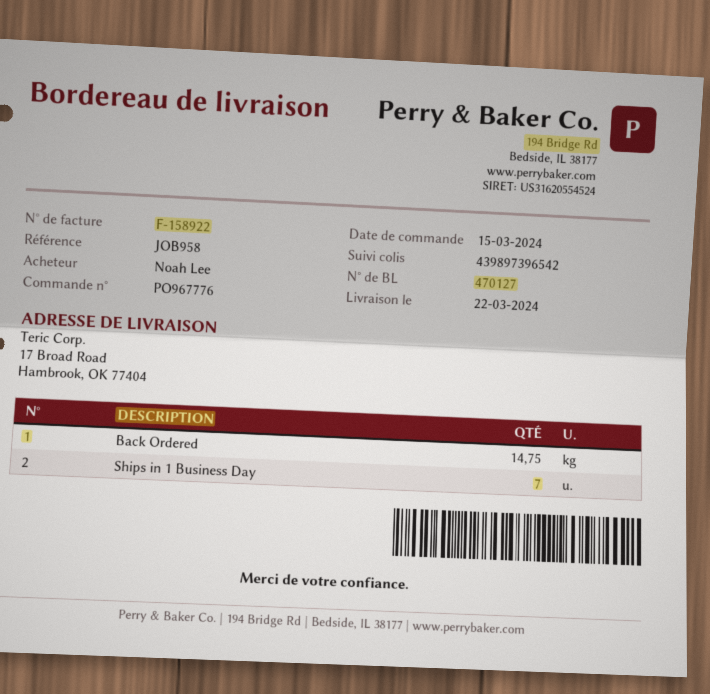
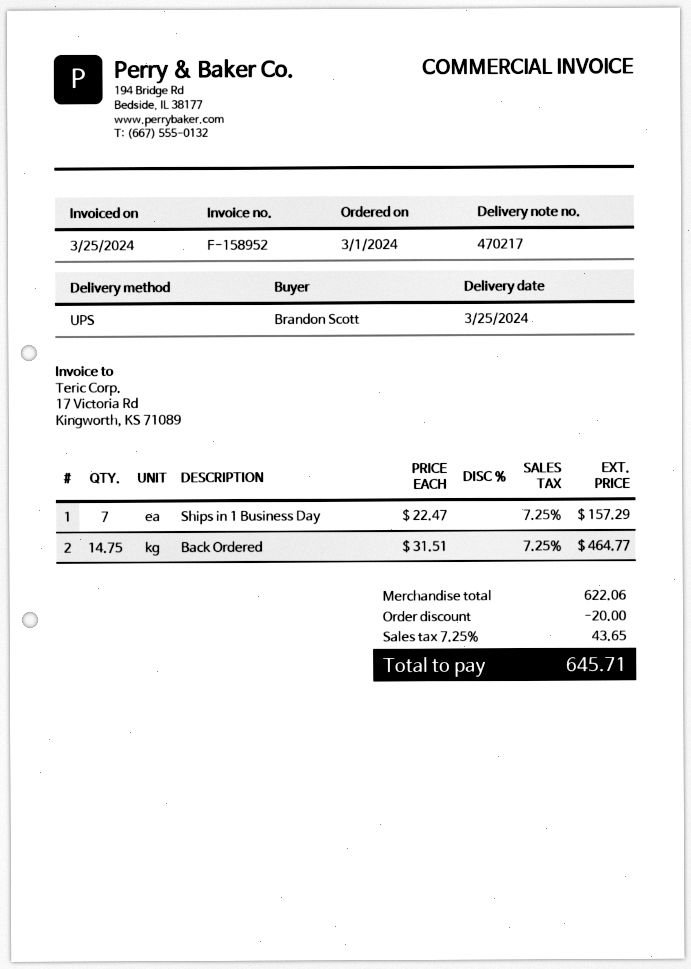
order date: 2024-03-15 -> 2024-03-01
delivery note number: 470127 -> 470217
delivery date: 2024-03-22 -> 2024-03-25
invoice number: F-158922 -> F-158952
ordered by: Noah Lee -> Brandon Scott

